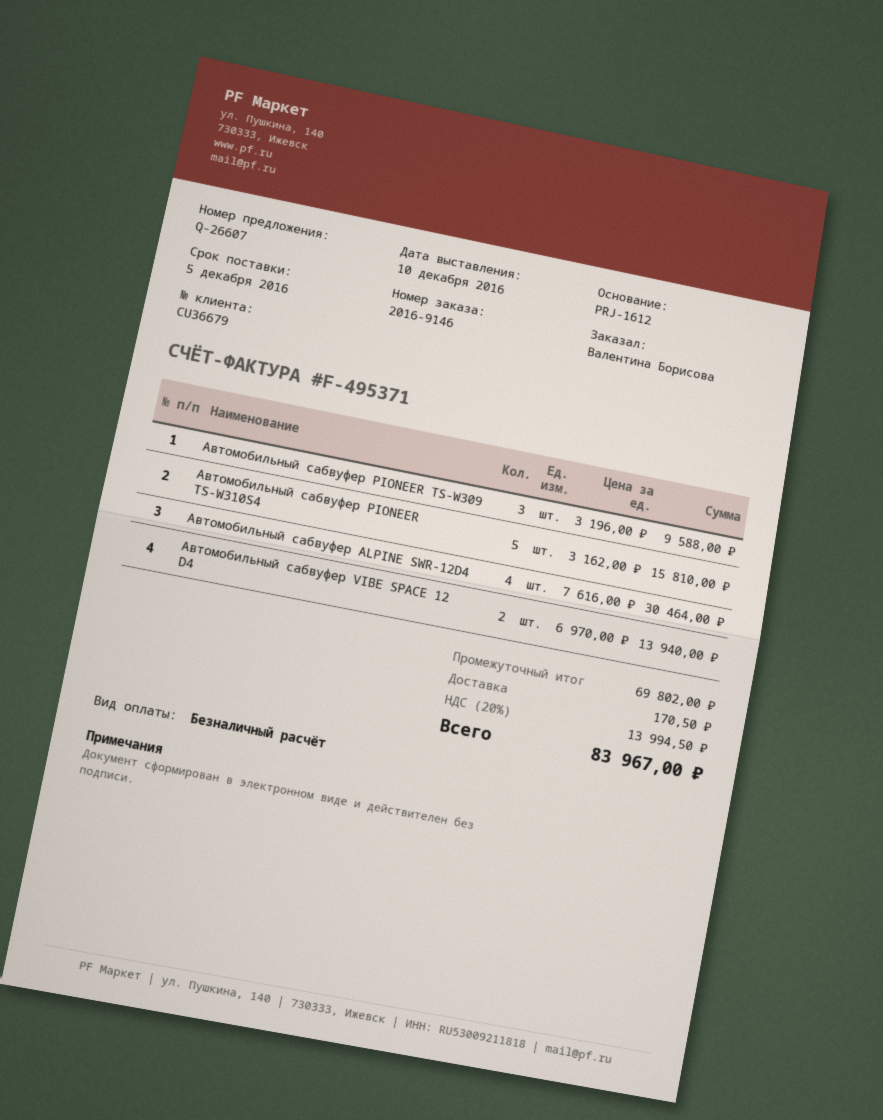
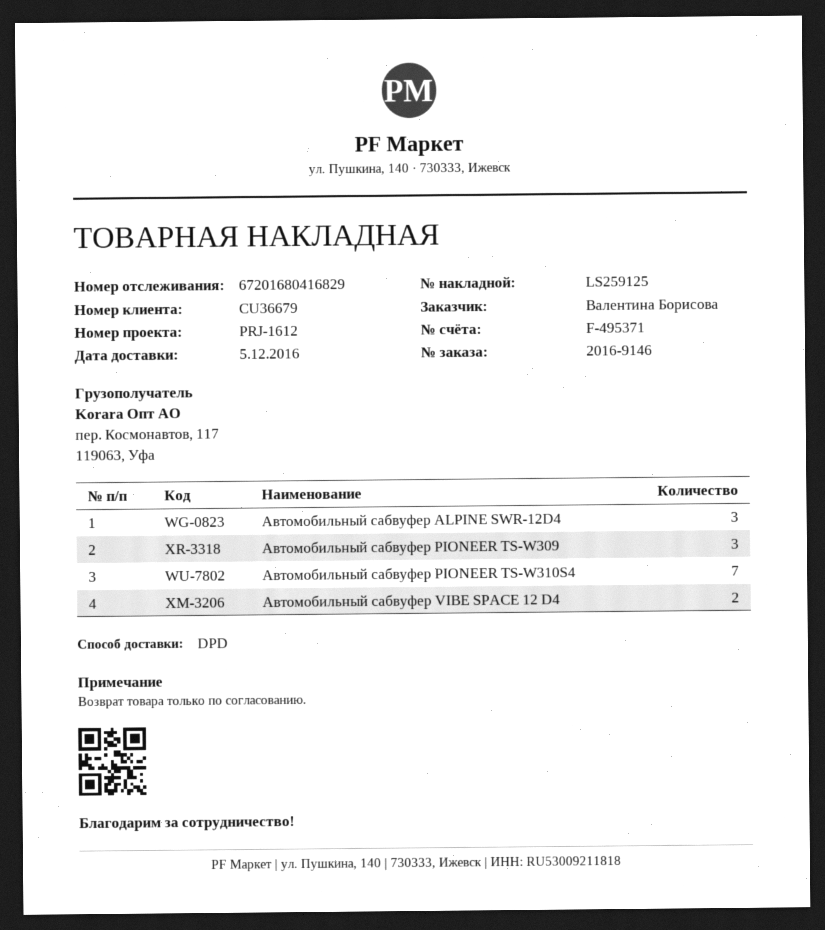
Автомобильный сабвуфер PIONEER TS-W310S4: 5 -> 7
Автомобильный сабвуфер ALPINE SWR-12D4: 4 -> 3

